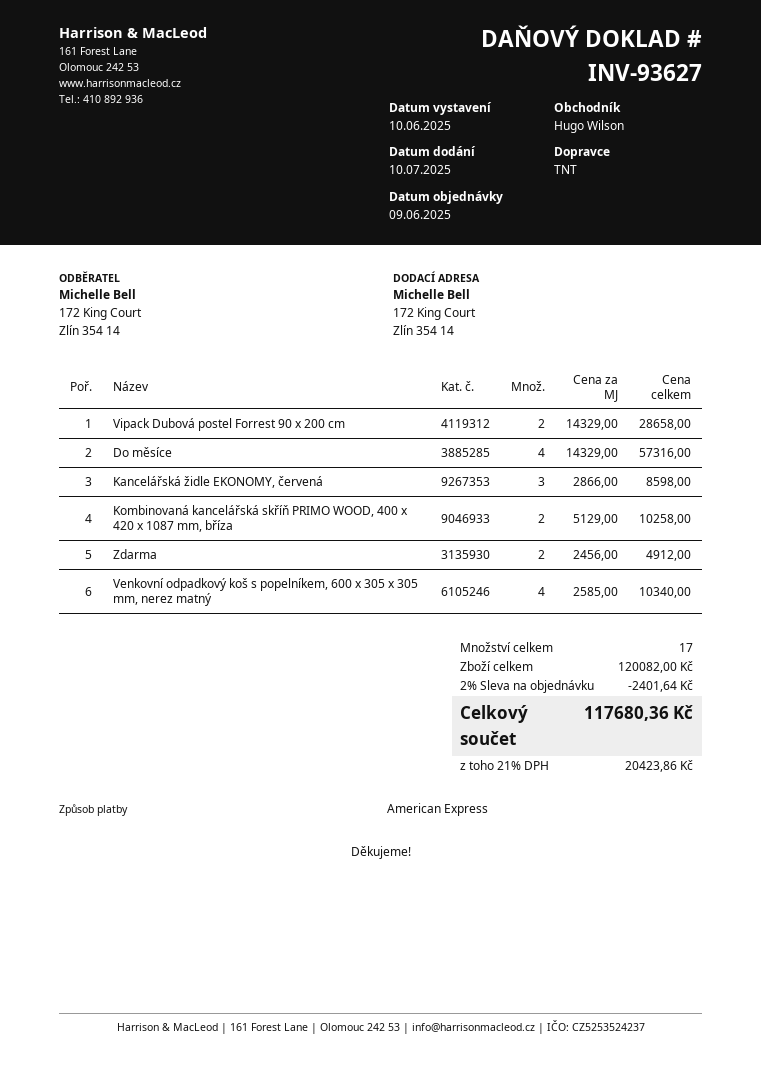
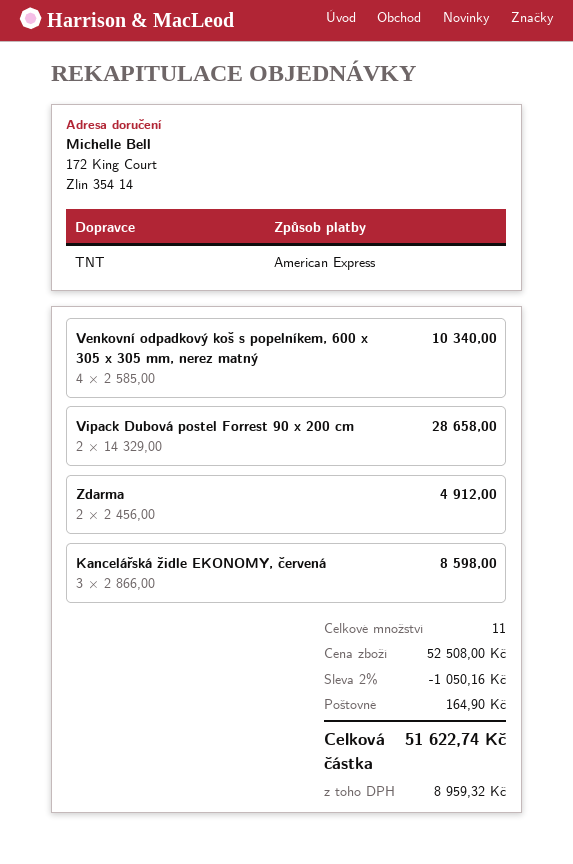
Do měsíce: 4 x 14329.00 = 57316.00 -> none
Kombinovaná kancelářská skříň PRIMO WOOD, 400 x 420 x 1087 mm, bříza: 2 x 5129.00 = 10258.00 -> none
total quantity: 17 -> 11
subtotal: 120082.00 -> 52508.00
discount: 2% = 2401.64 -> 2% = 1050.16
shipping: none -> 164.90
tax: 20423.86 -> 8959.32
total: 117680.36 -> 51622.74

